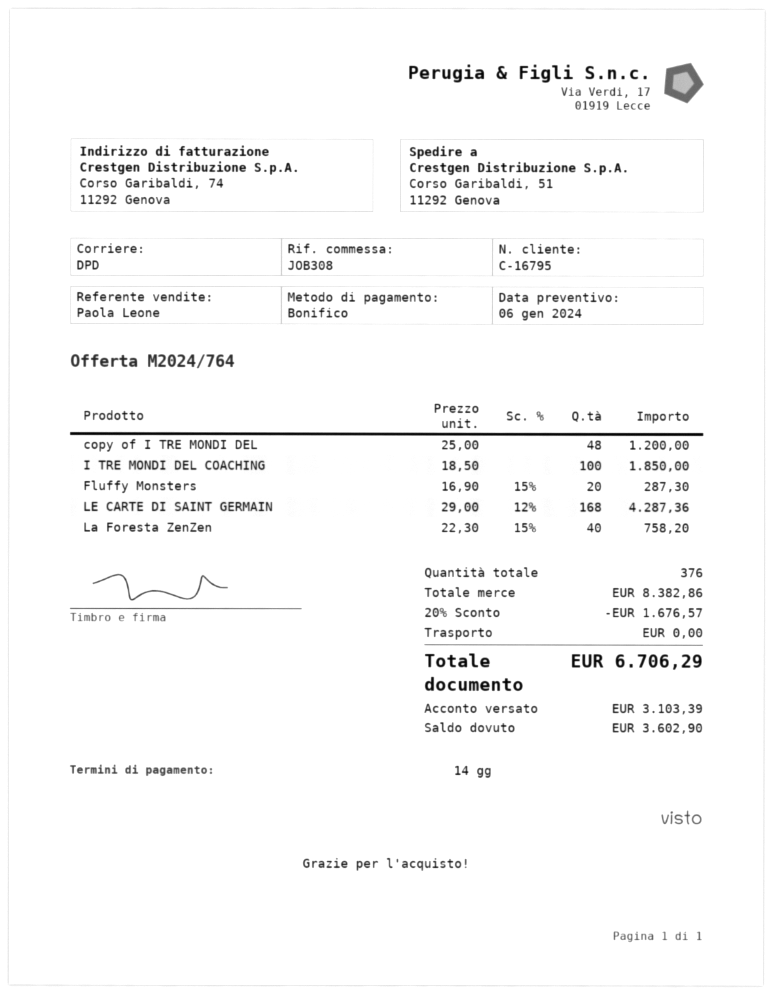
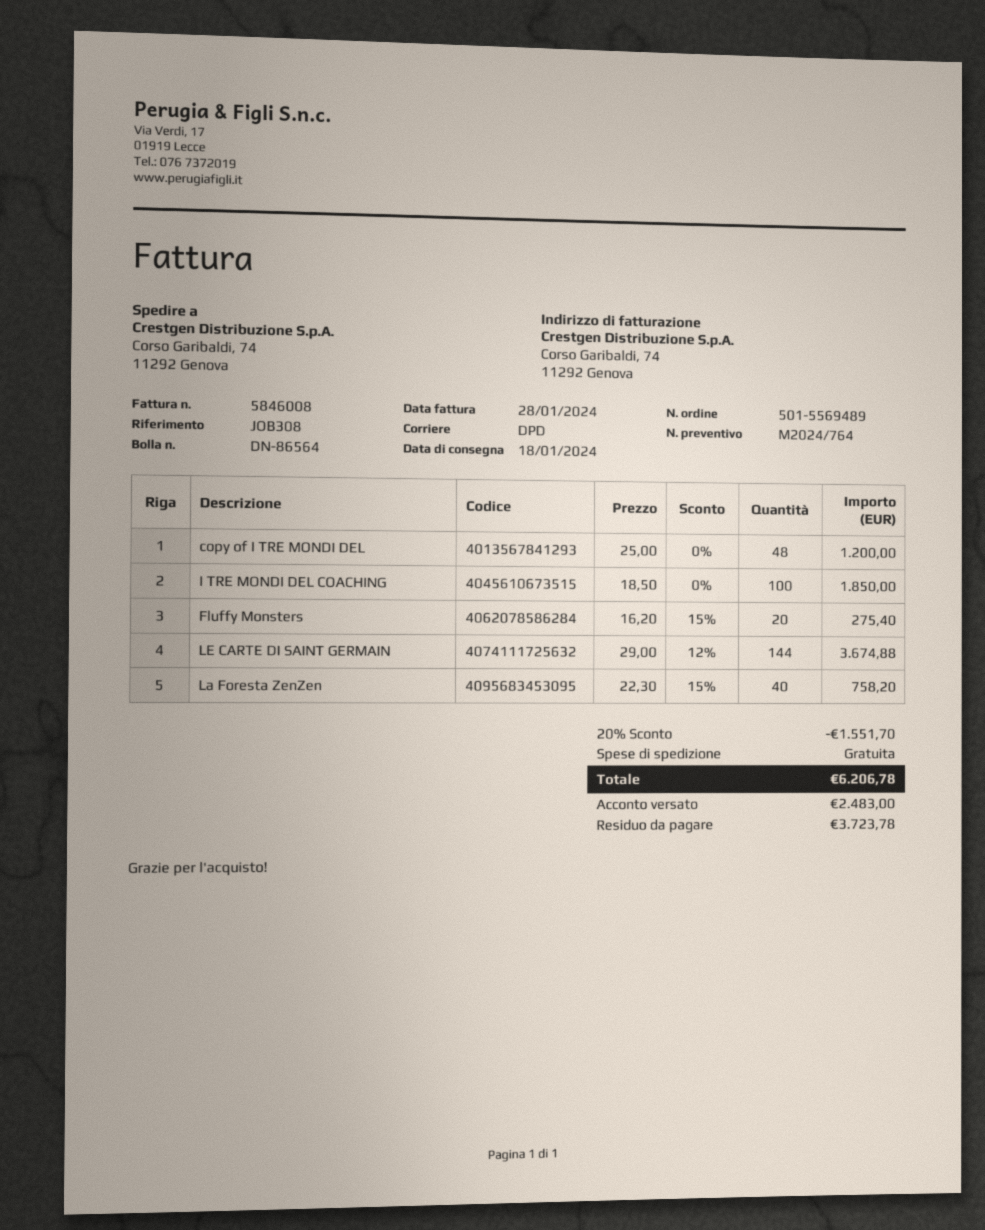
ship to: Corso Garibaldi, 51, 11292 Genova -> Corso Garibaldi, 74, 11292 Genova
Fluffy Monsters: 20 x 16.90 - 15% = 287.30 -> 20 x 16.20 - 15% = 275.40
LE CARTE DI SAINT GERMAIN: 168 x 29.00 - 12% = 4287.36 -> 144 x 29.00 - 12% = 3674.88
discount: 20% = 1676.57 -> 20% = 1551.70
total: 6706.29 -> 6206.78
deposit: 3103.39 -> 2483.00
balance: 3602.90 -> 3723.78

